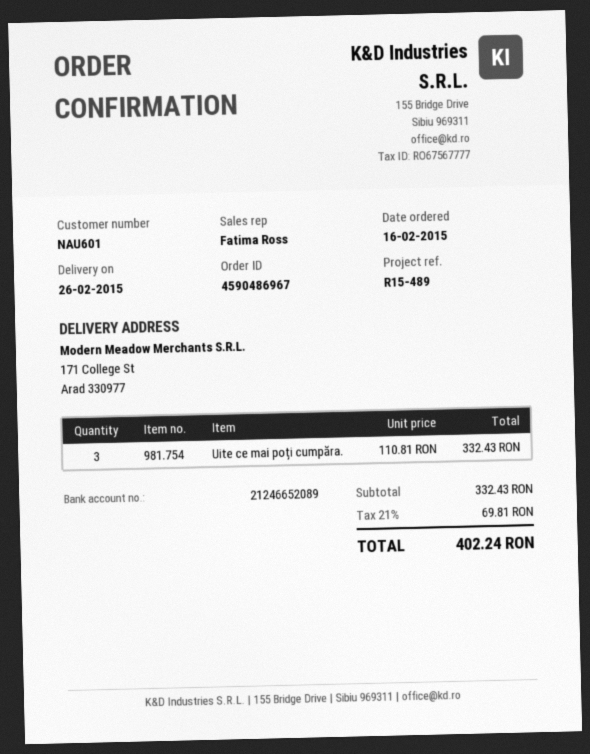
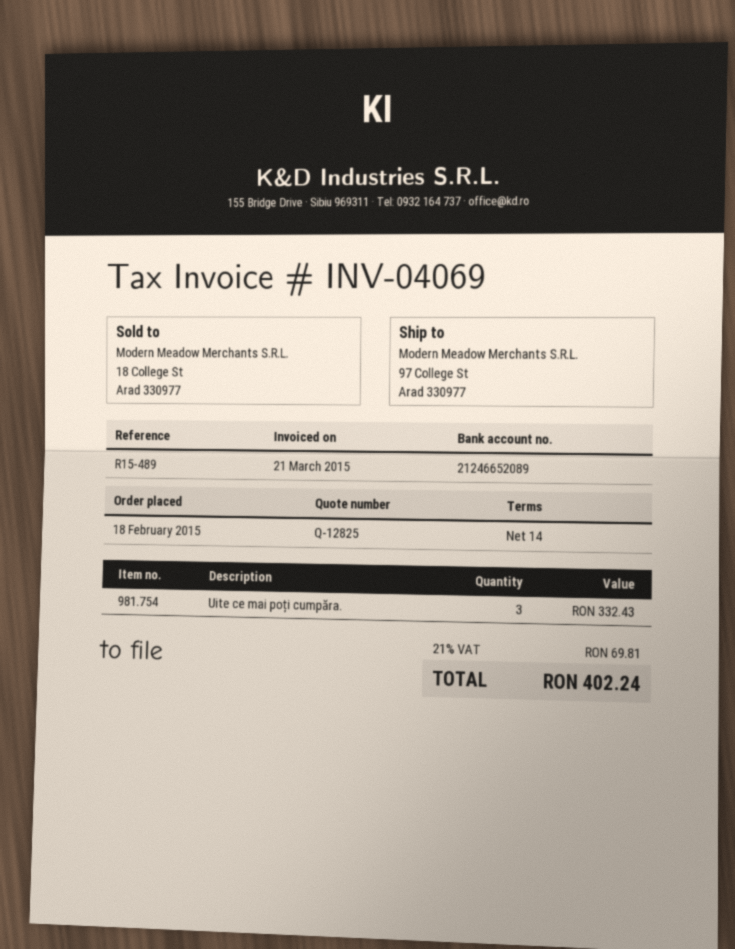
order date: 2015-02-16 -> 2015-02-18
ship to: 171 College St, Arad 330977 -> 97 College St, Arad 330977

